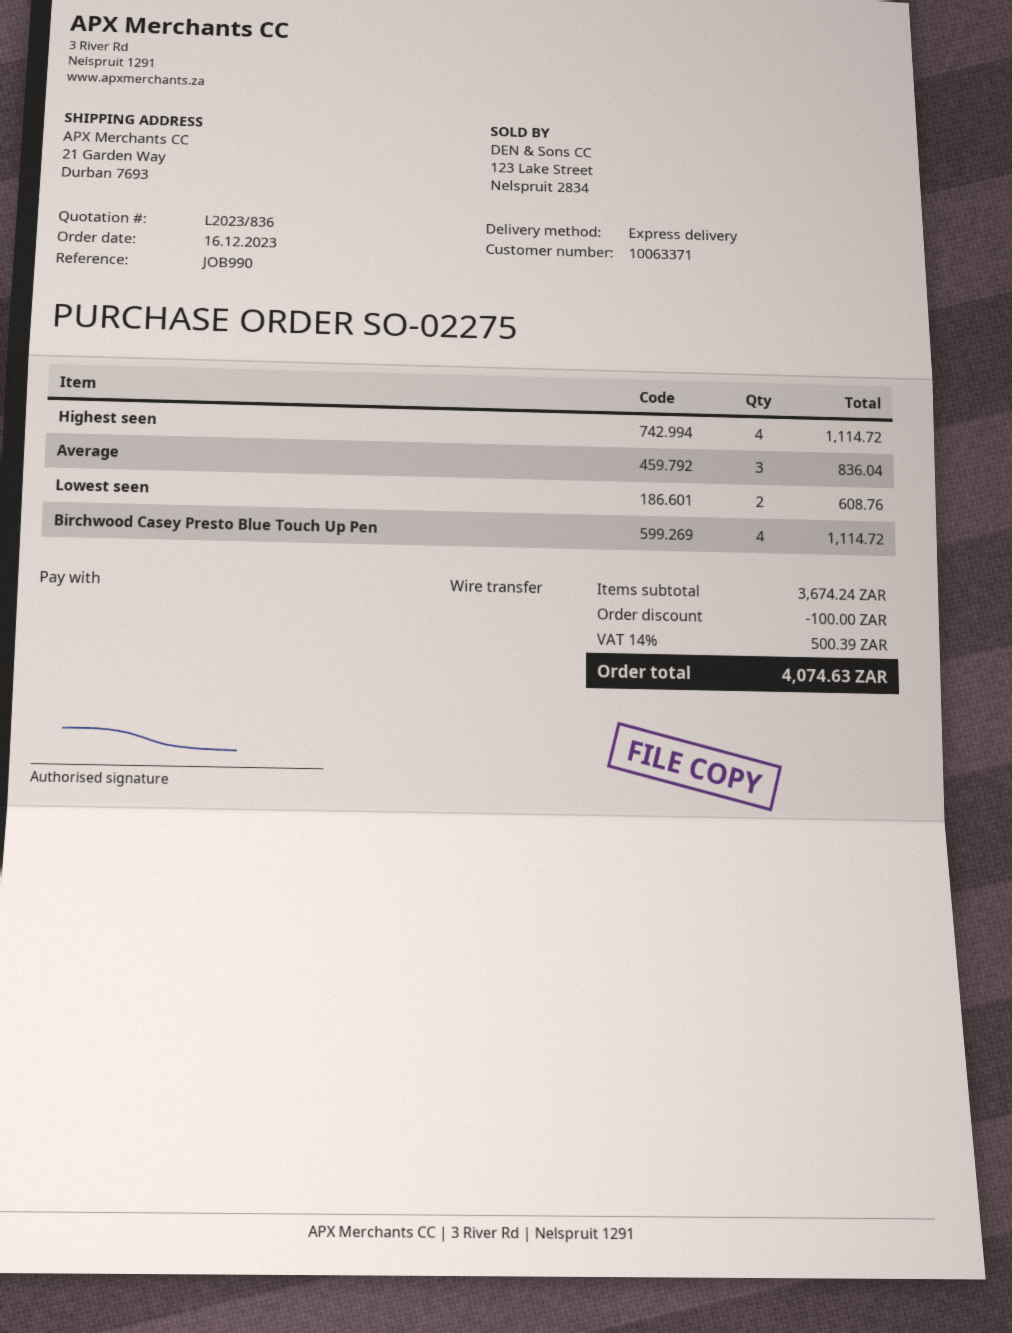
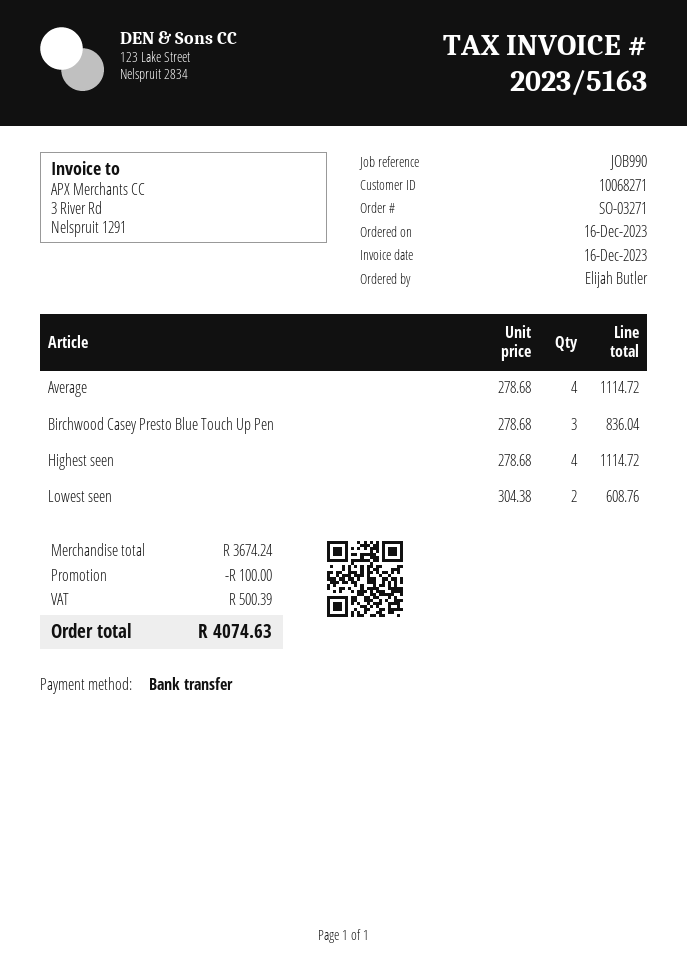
order number: SO-02275 -> SO-03271
customer number: 10063371 -> 10068271
Average: 3 for 836.04 -> 4 for 1114.72
Birchwood Casey Presto Blue Touch Up Pen: 4 for 1114.72 -> 3 for 836.04

